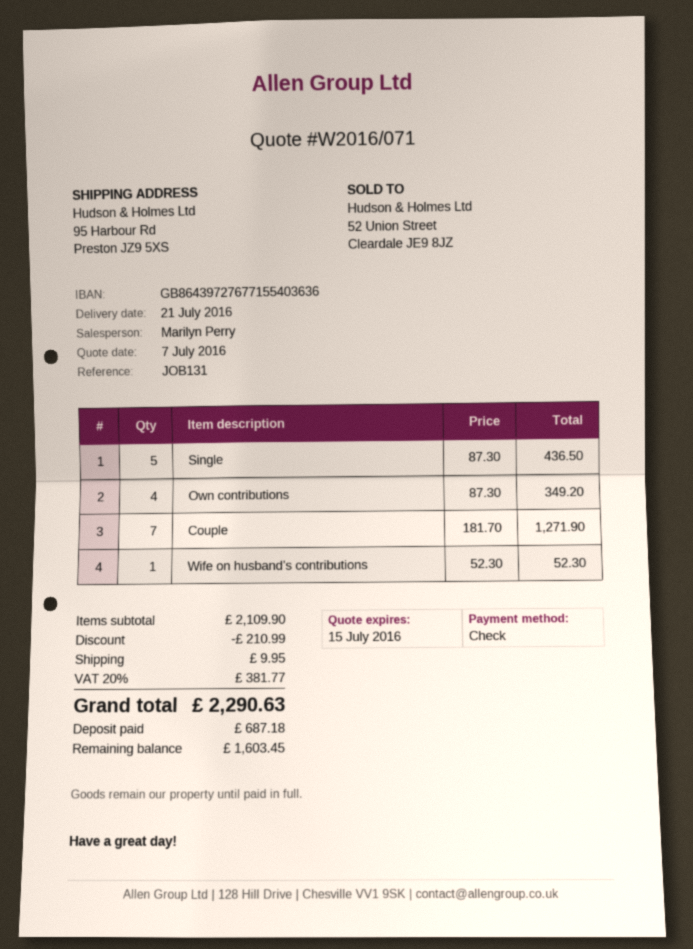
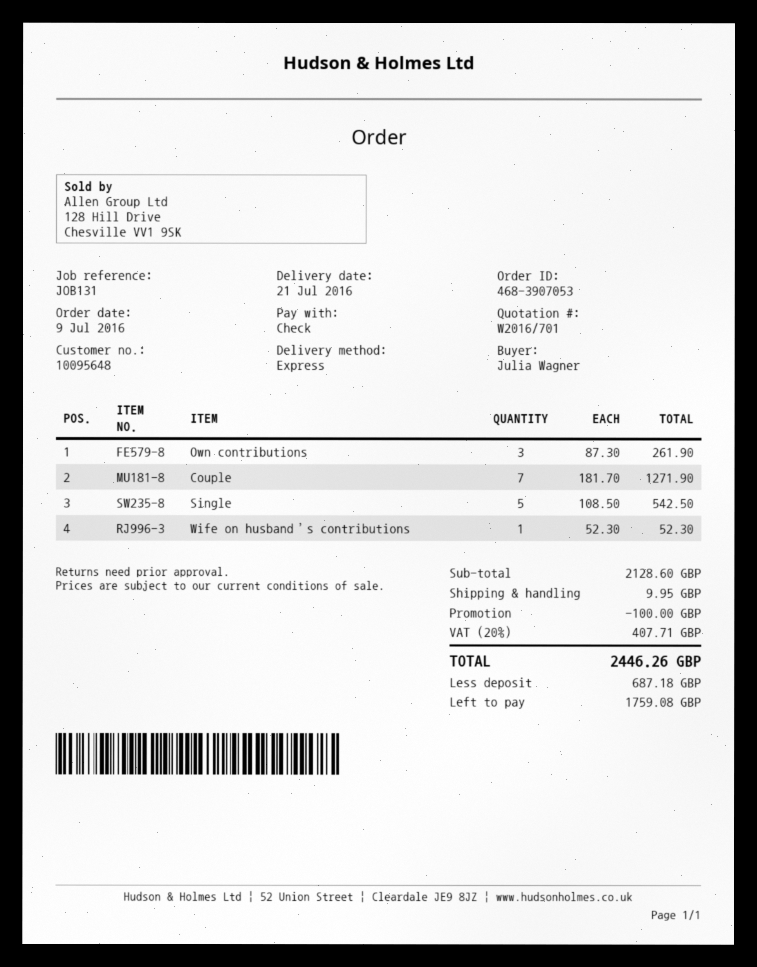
quote number: W2016/071 -> W2016/701
Single: 5 x 87.30 = 436.50 -> 5 x 108.50 = 542.50
Own contributions: 4 x 87.30 = 349.20 -> 3 x 87.30 = 261.90
subtotal: 2109.90 -> 2128.60
discount: 210.99 -> 100.00
tax: 20% = 381.77 -> 20% = 407.71
total: 2290.63 -> 2446.26
balance: 1603.45 -> 1759.08

